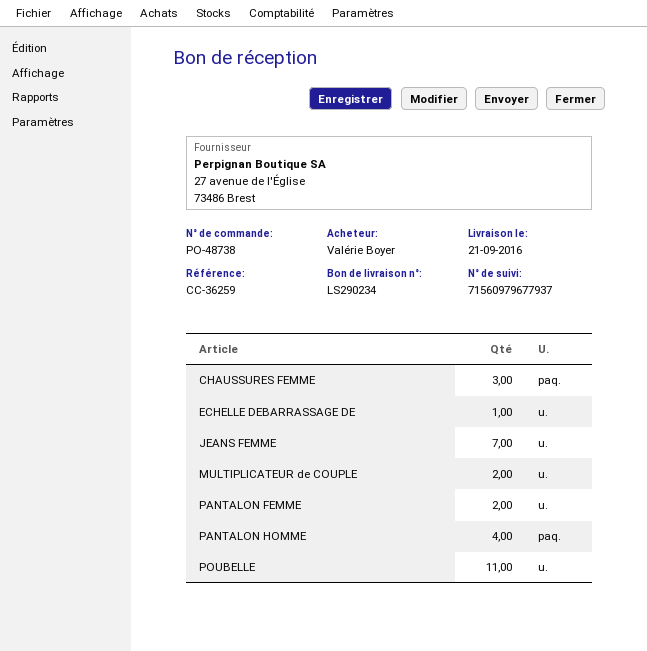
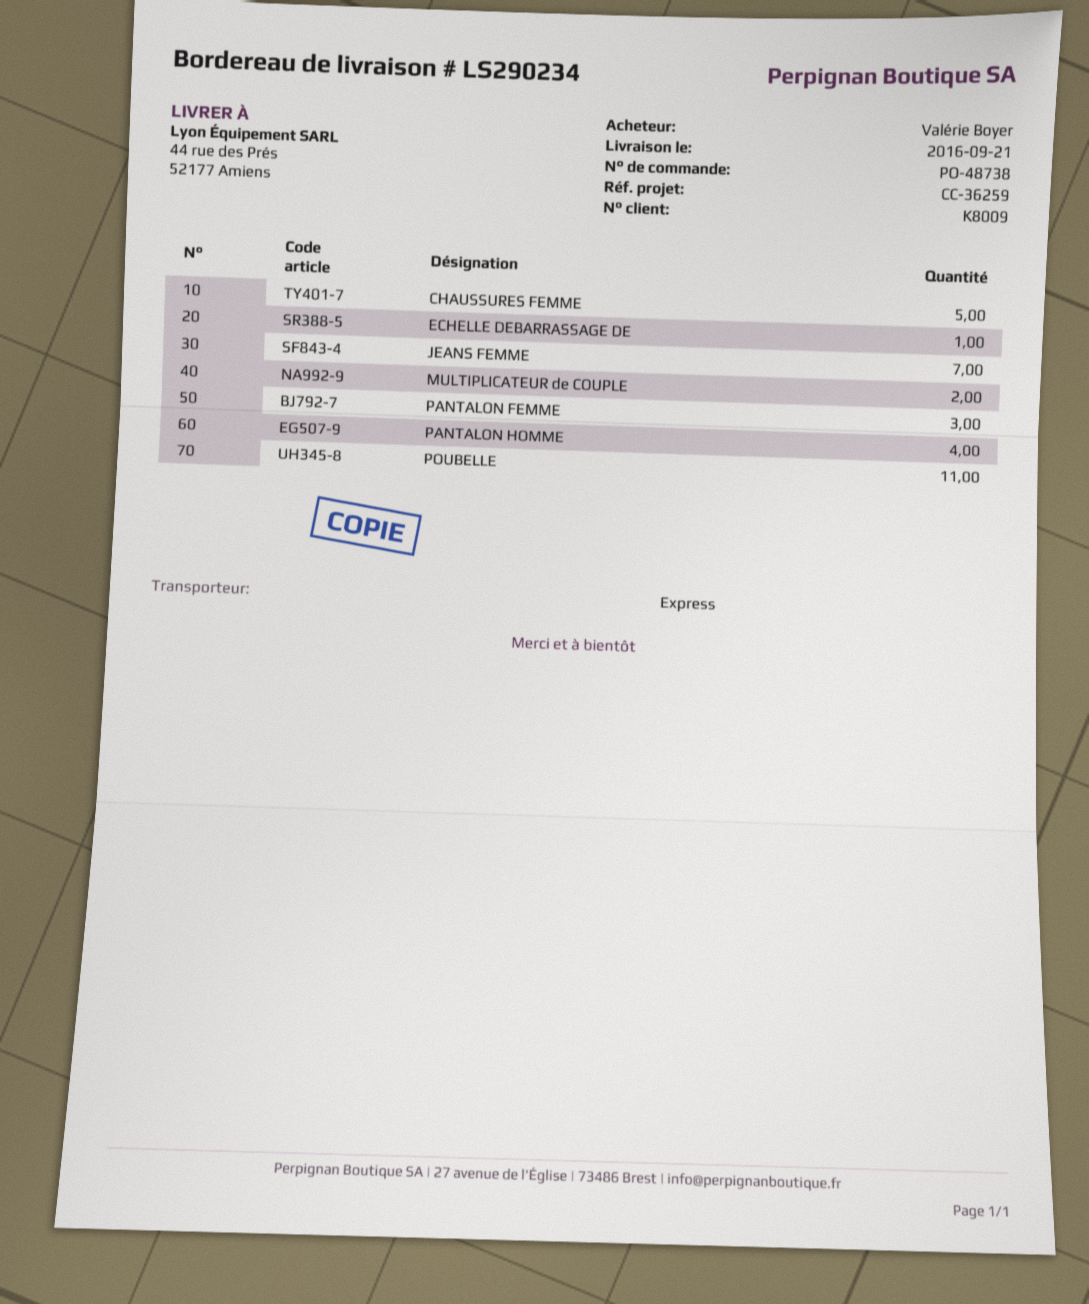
CHAUSSURES FEMME: 3 -> 5
PANTALON FEMME: 2 -> 3

